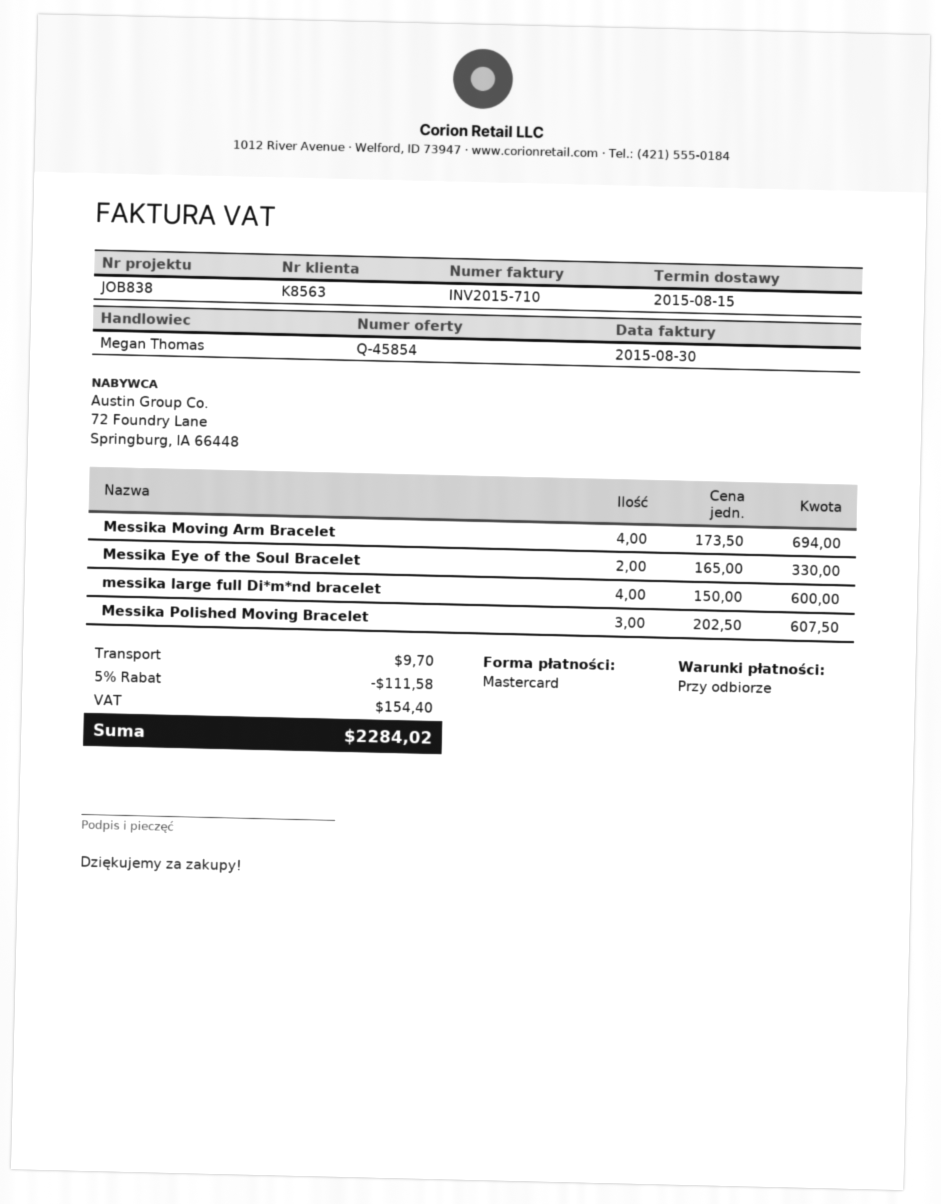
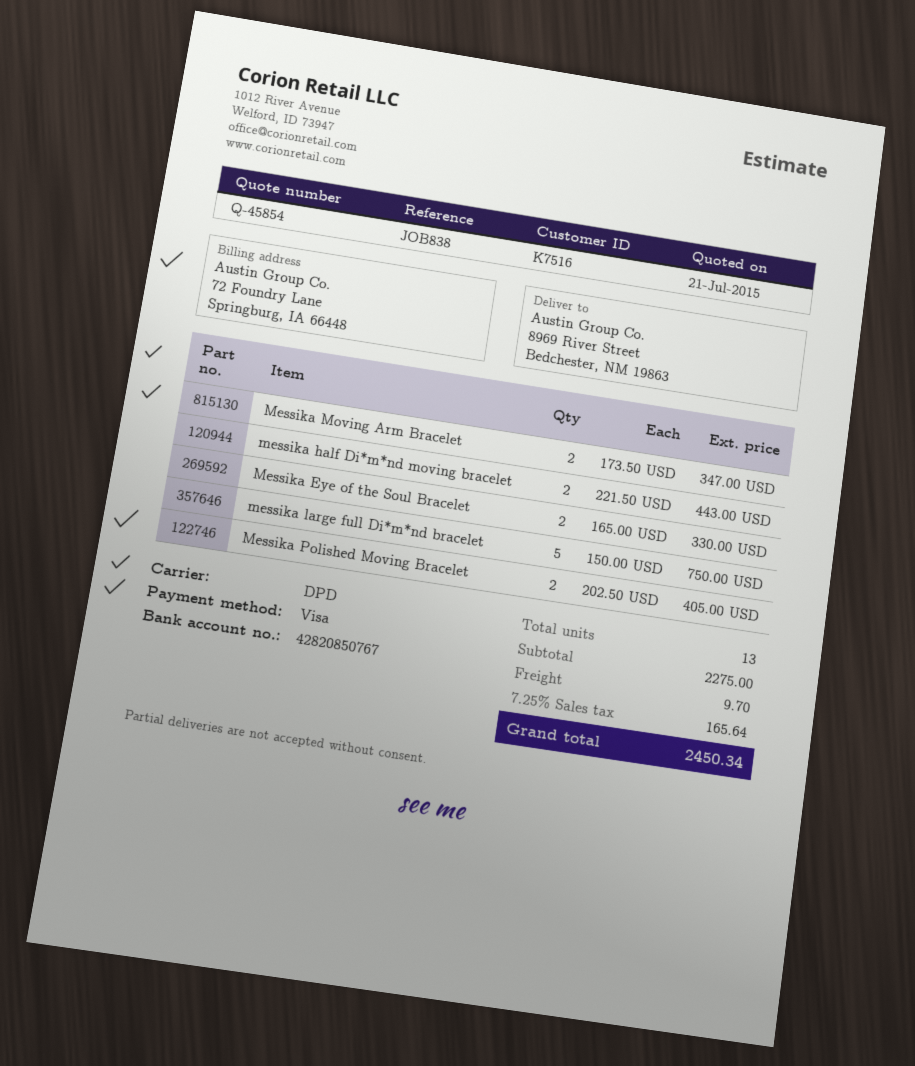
customer number: K8563 -> K7516
payment method: Mastercard -> Visa
Messika Moving Arm Bracelet: 4 x 173.50 = 694.00 -> 2 x 173.50 = 347.00
messika large full Di*m*nd bracelet: 4 x 150.00 = 600.00 -> 5 x 150.00 = 750.00
Messika Polished Moving Bracelet: 3 x 202.50 = 607.50 -> 2 x 202.50 = 405.00
messika half Di*m*nd moving bracelet: none -> 2 x 221.50 = 443.00
discount: 5% = 111.58 -> none
tax: 154.40 -> 165.64
total: 2284.02 -> 2450.34

